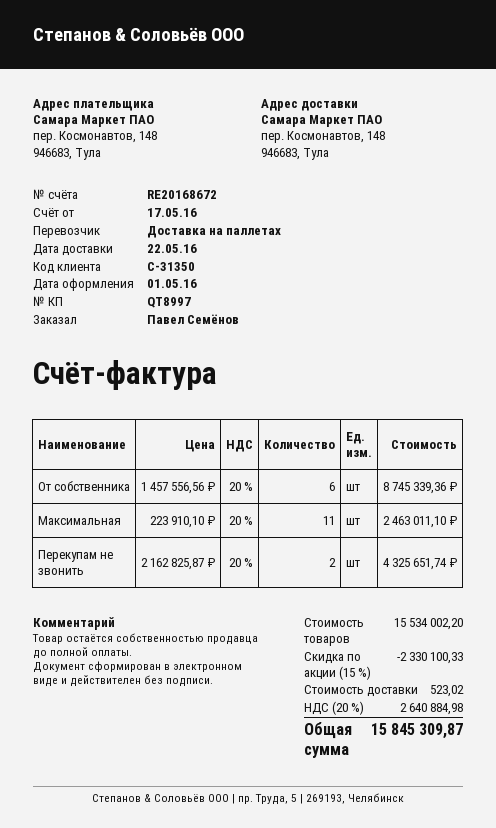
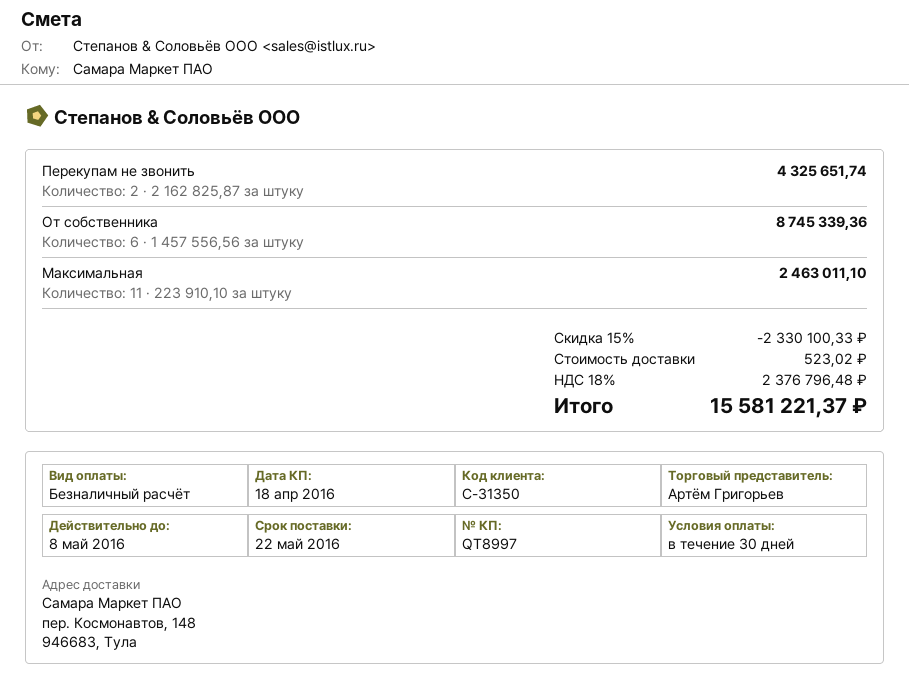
tax: 20% = 2640884.98 -> 18% = 2376796.48
total: 15845309.87 -> 15581221.37

